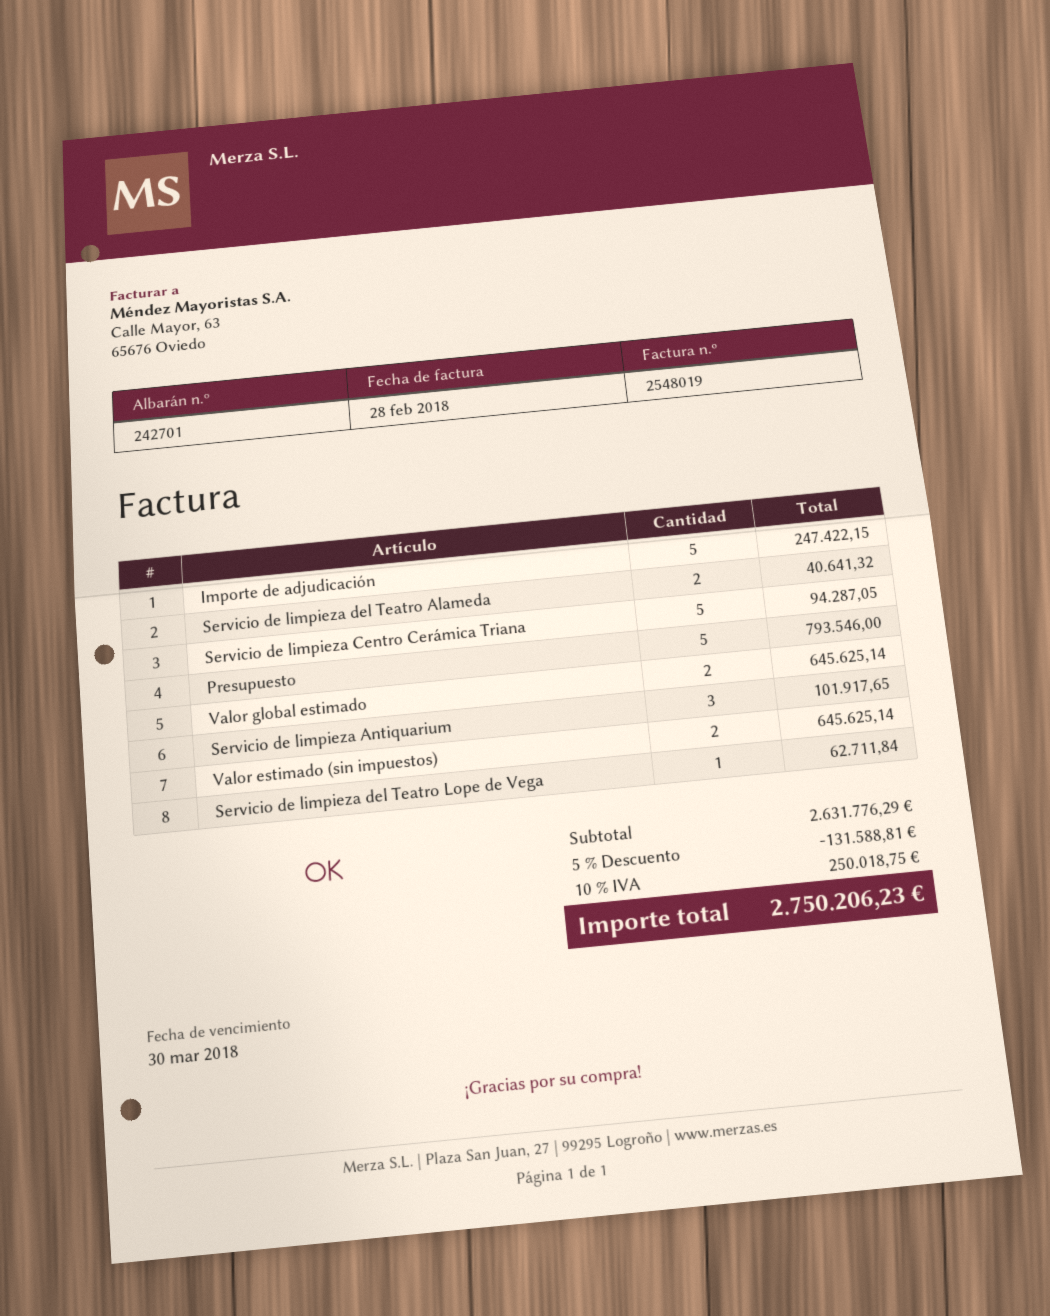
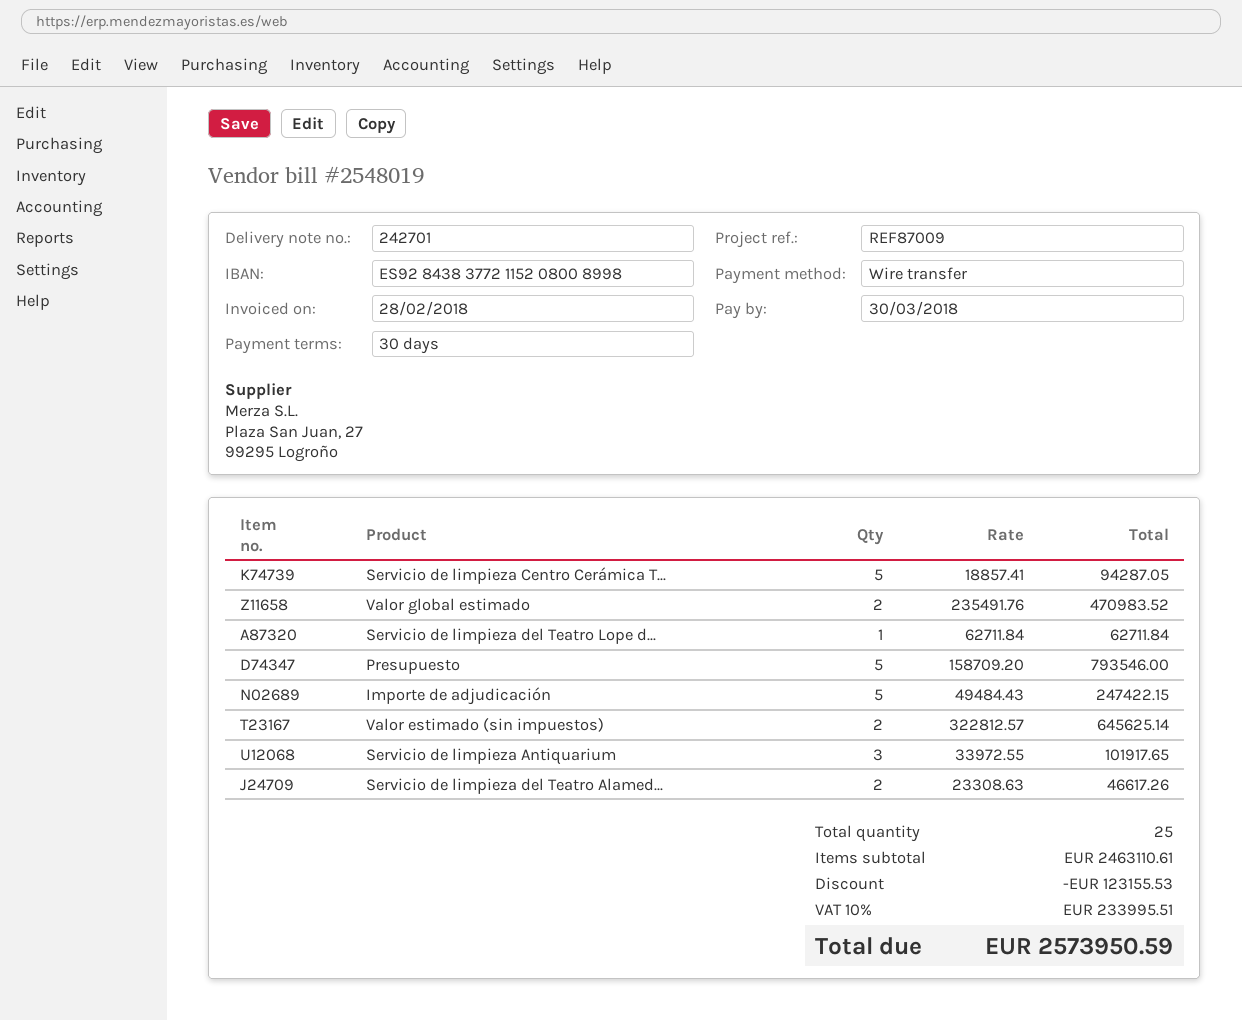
Servicio de limpieza del Teatro Alameda: 2 for 40641.32 -> 2 for 46617.26
Valor global estimado: 2 for 645625.14 -> 2 for 470983.52
subtotal: 2631776.29 -> 2463110.61
discount: 131588.81 -> 123155.53
tax: 10% = 250018.75 -> 10% = 233995.51
total: 2750206.23 -> 2573950.59

